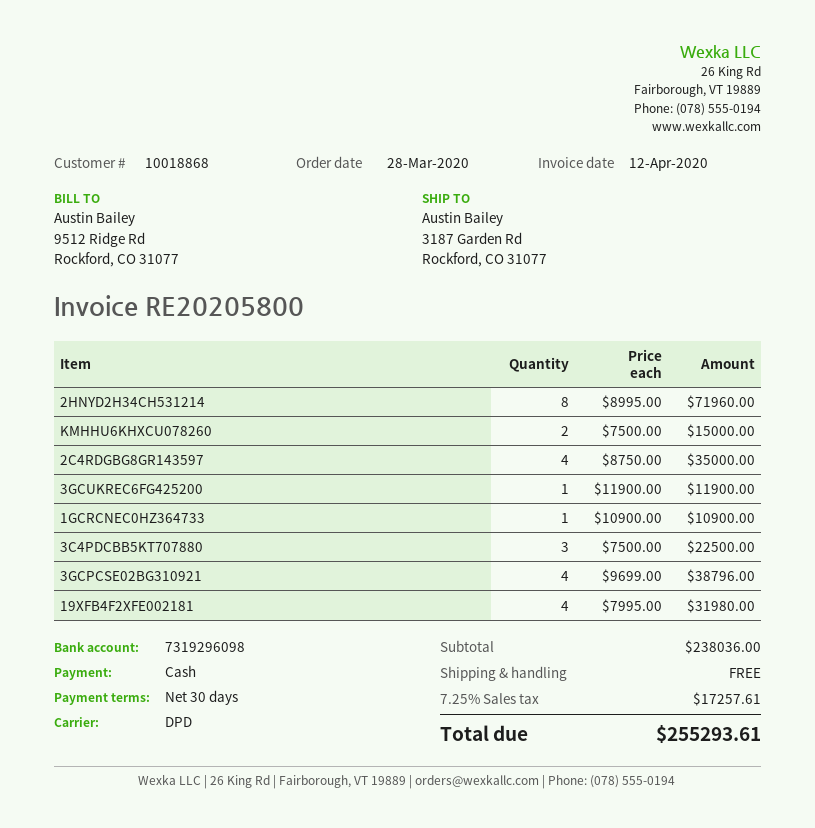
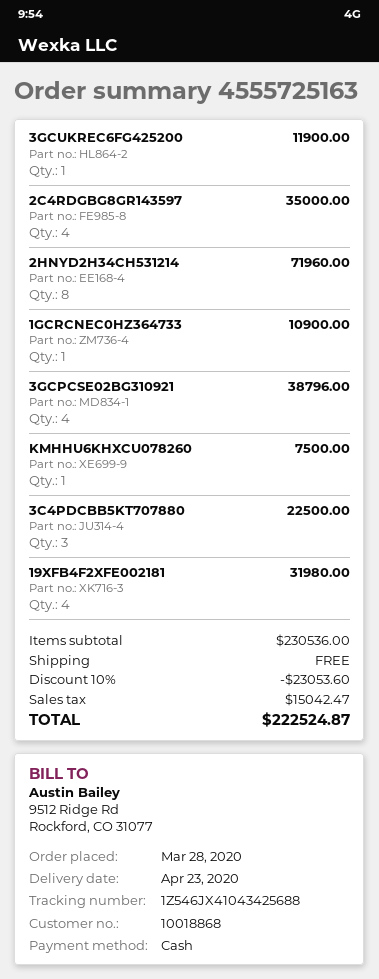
KMHHU6KHXCU078260: 2 for 15000.00 -> 1 for 7500.00
subtotal: 238036.00 -> 230536.00
discount: none -> 10% = 23053.60
tax: 17257.61 -> 15042.47
total: 255293.61 -> 222524.87

